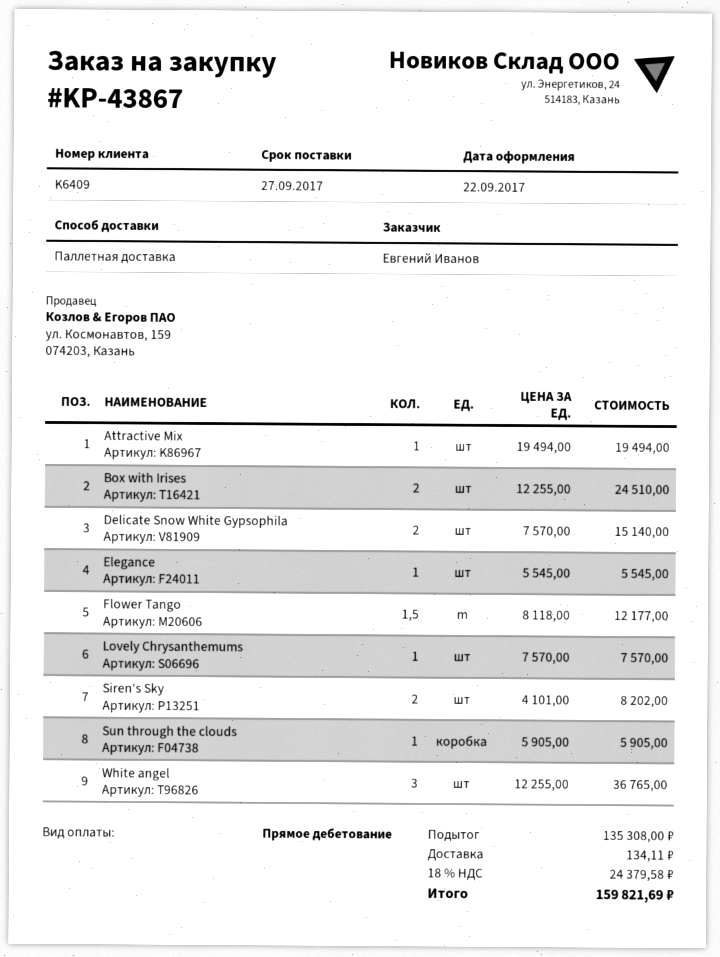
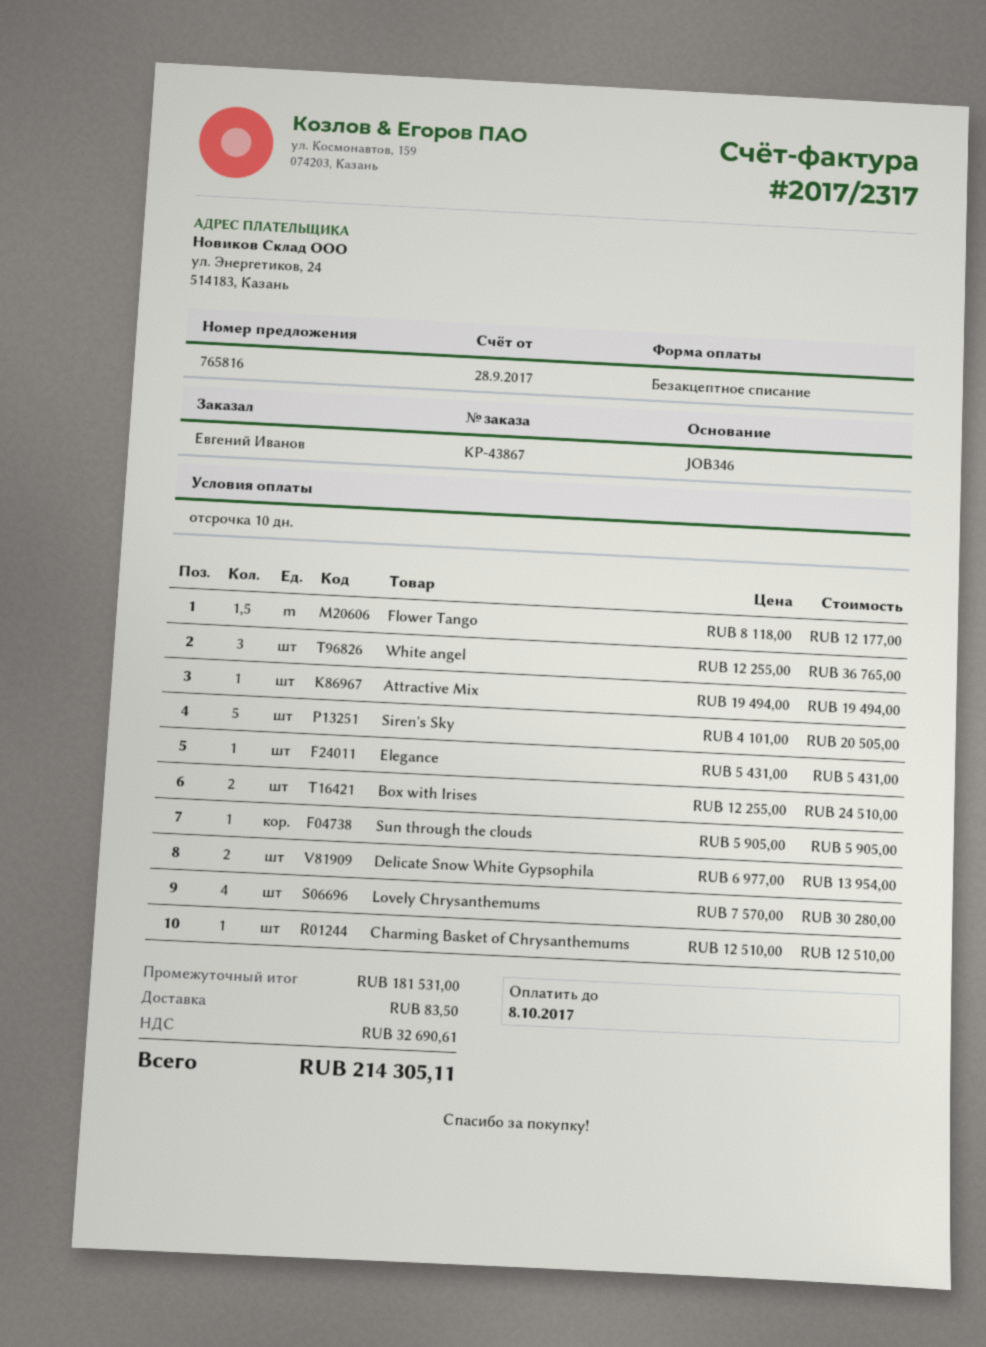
Delicate Snow White Gypsophila: 2 x 7570.00 = 15140.00 -> 2 x 6977.00 = 13954.00
Elegance: 1 x 5545.00 = 5545.00 -> 1 x 5431.00 = 5431.00
Lovely Chrysanthemums: 1 x 7570.00 = 7570.00 -> 4 x 7570.00 = 30280.00
Siren's Sky: 2 x 4101.00 = 8202.00 -> 5 x 4101.00 = 20505.00
Charming Basket of Chrysanthemums: none -> 1 x 12510.00 = 12510.00
subtotal: 135308.00 -> 181531.00
shipping: 134.11 -> 83.50
tax: 24379.58 -> 32690.61
total: 159821.69 -> 214305.11

